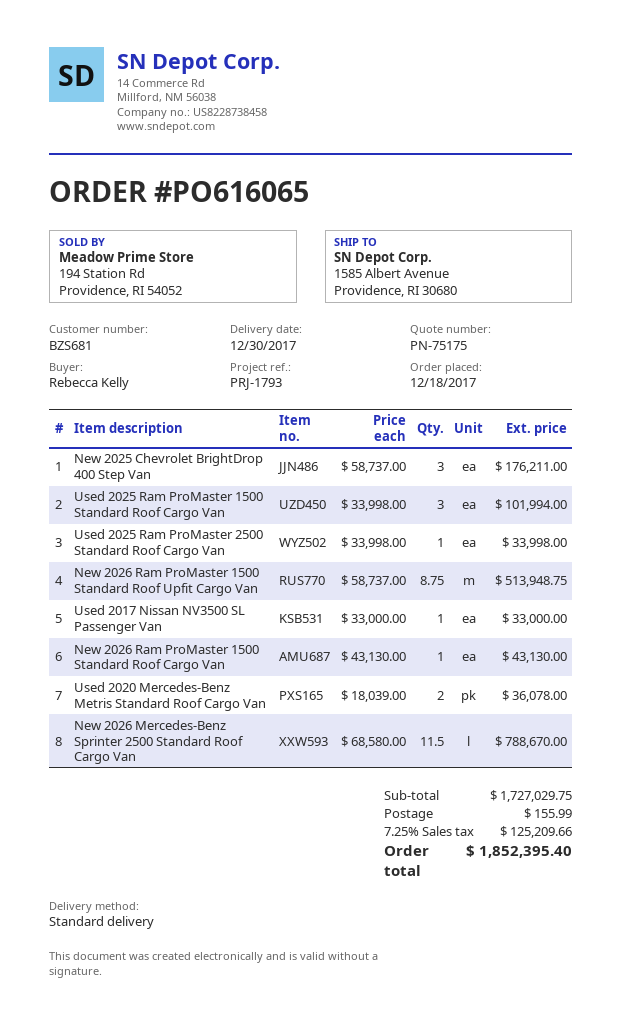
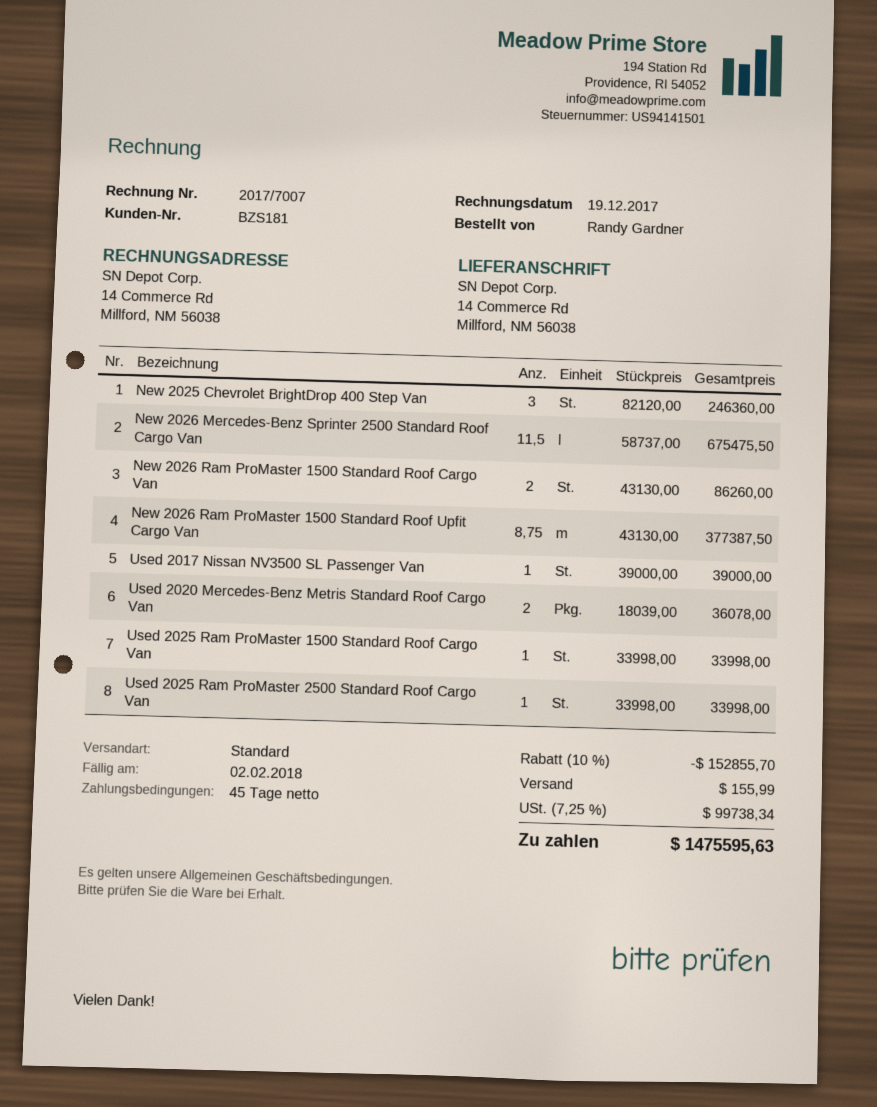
customer number: BZS681 -> BZS181
ordered by: Rebecca Kelly -> Randy Gardner
ship to: 1585 Albert Avenue, Providence, RI 30680 -> 14 Commerce Rd, Millford, NM 56038
New 2025 Chevrolet BrightDrop 400 Step Van: 3 x 58737.00 = 176211.00 -> 3 x 82120.00 = 246360.00
Used 2025 Ram ProMaster 1500 Standard Roof Cargo Van: 3 x 33998.00 = 101994.00 -> 1 x 33998.00 = 33998.00
New 2026 Ram ProMaster 1500 Standard Roof Upfit Cargo Van: 8.75 x 58737.00 = 513948.75 -> 8.75 x 43130.00 = 377387.50
Used 2017 Nissan NV3500 SL Passenger Van: 1 x 33000.00 = 33000.00 -> 1 x 39000.00 = 39000.00
New 2026 Ram ProMaster 1500 Standard Roof Cargo Van: 1 x 43130.00 = 43130.00 -> 2 x 43130.00 = 86260.00
New 2026 Mercedes-Benz Sprinter 2500 Standard Roof Cargo Van: 11.5 x 68580.00 = 788670.00 -> 11.5 x 58737.00 = 675475.50
discount: none -> 10% = 152855.70
tax: 7.25% = 125209.66 -> 7.25% = 99738.34
total: 1852395.40 -> 1475595.63

